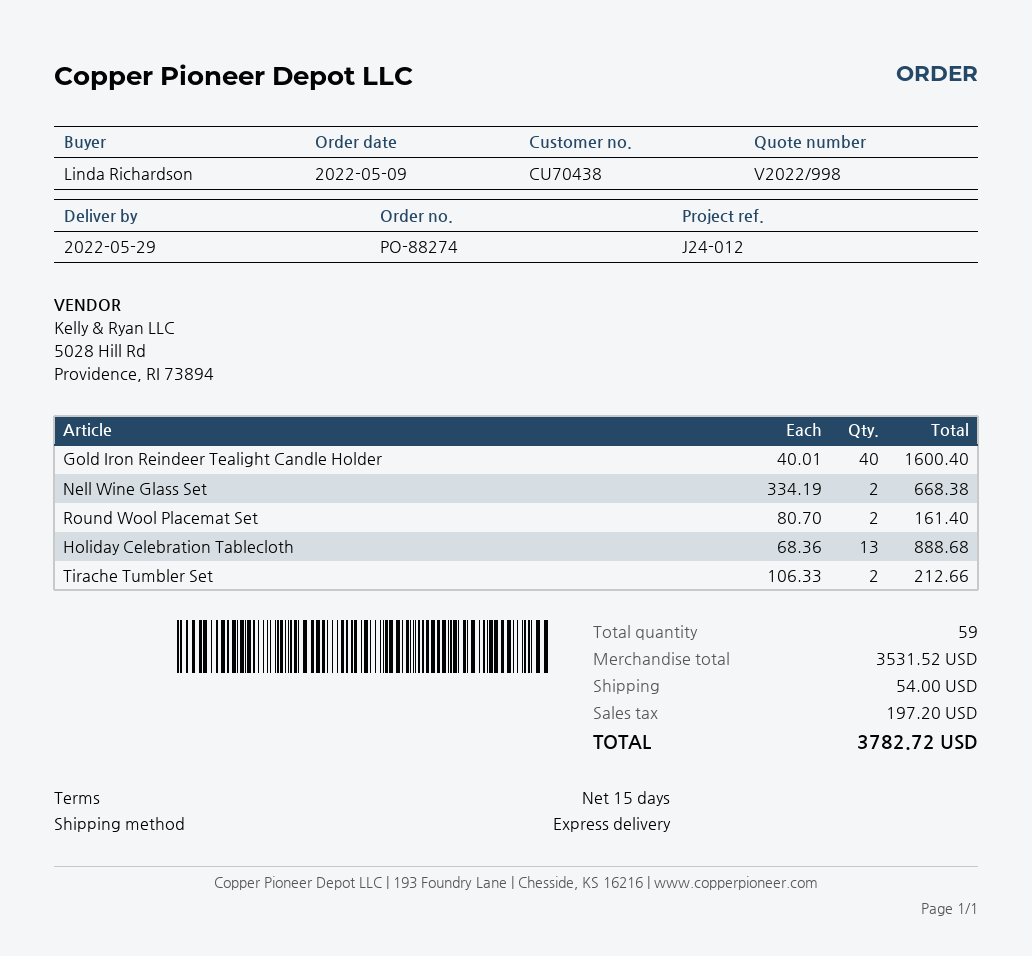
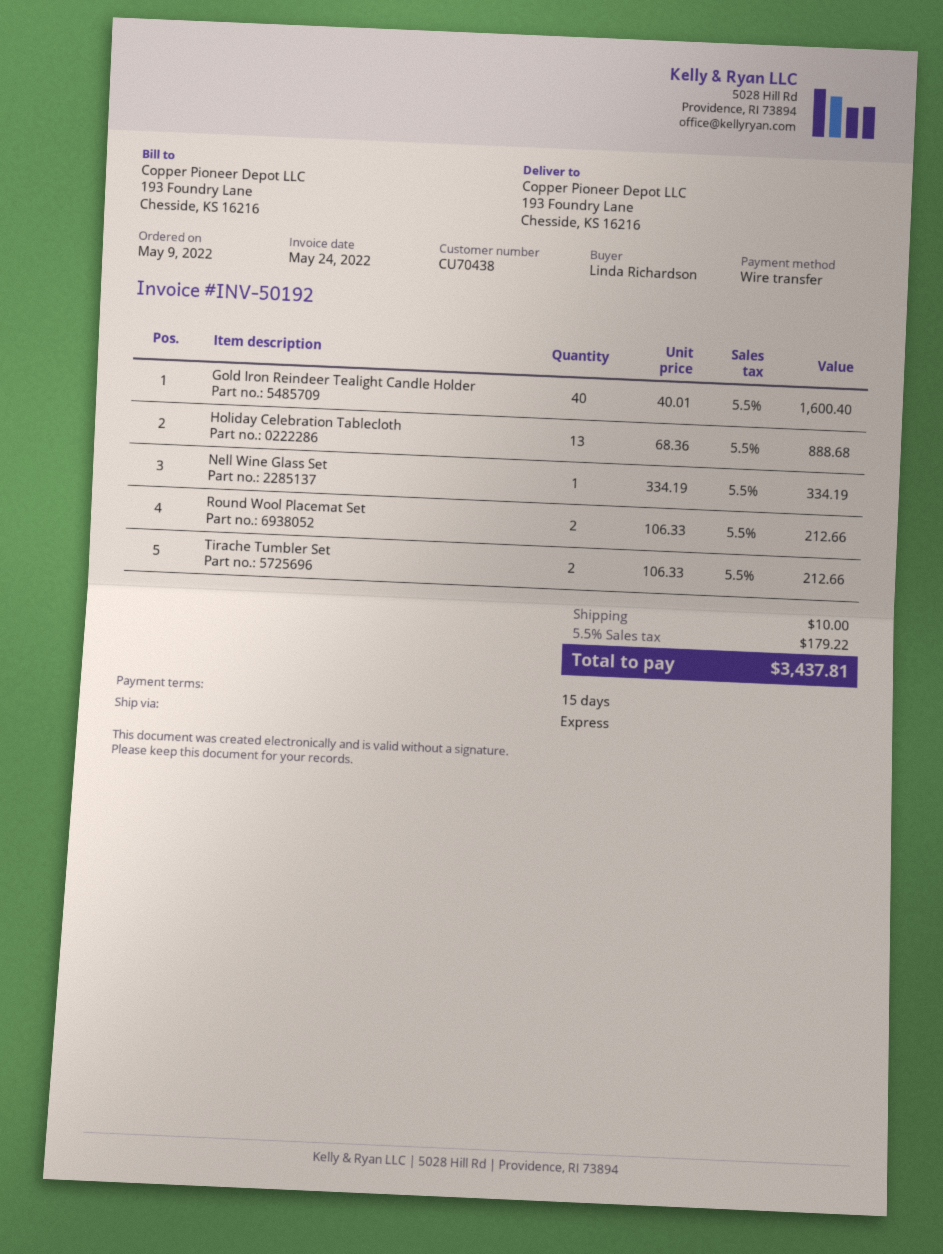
Nell Wine Glass Set: 2 x 334.19 = 668.38 -> 1 x 334.19 = 334.19
Round Wool Placemat Set: 2 x 80.70 = 161.40 -> 2 x 106.33 = 212.66
shipping: 54.00 -> 10.00
tax: 197.20 -> 179.22
total: 3782.72 -> 3437.81

